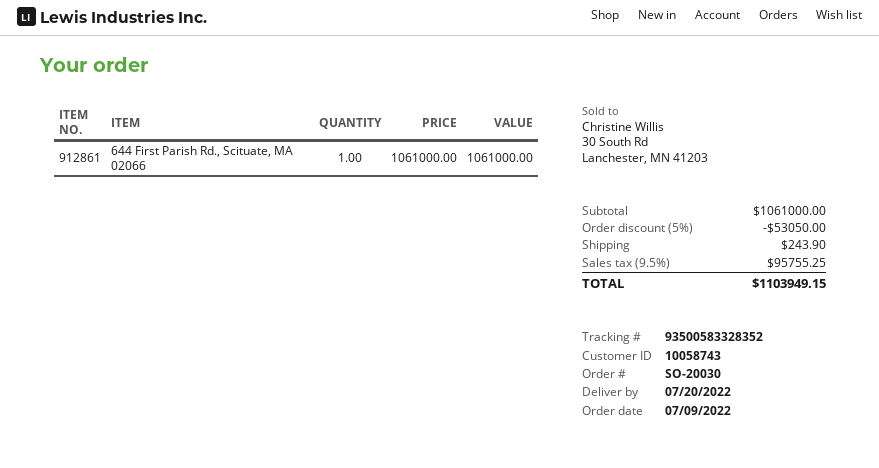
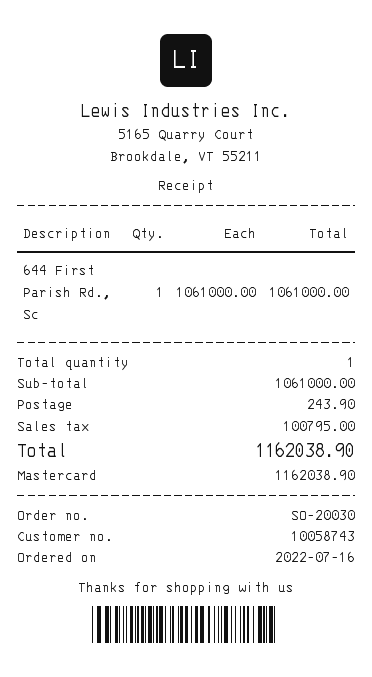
order date: 2022-07-09 -> 2022-07-16
discount: 5% = 53050.00 -> none
tax: 95755.25 -> 100795.00
total: 1103949.15 -> 1162038.90

